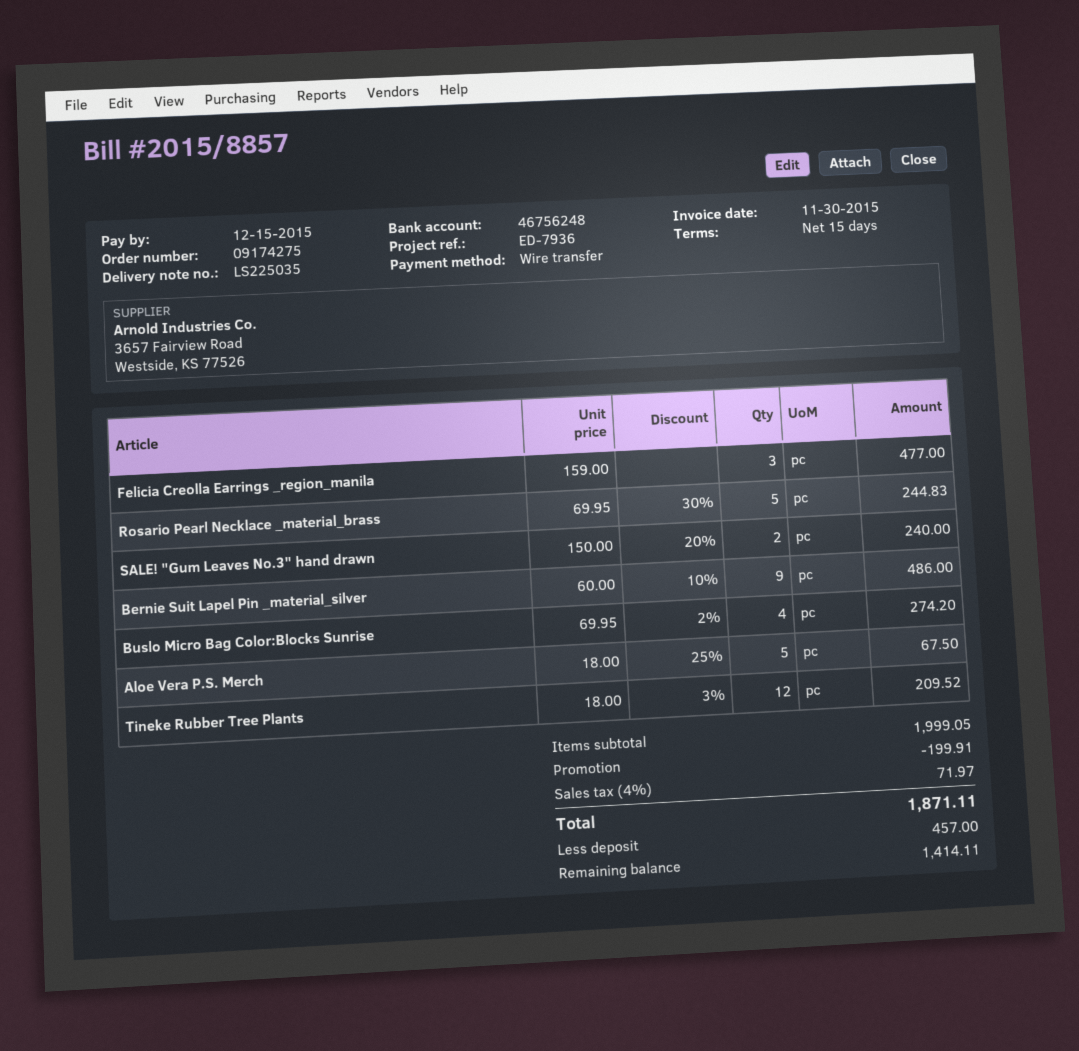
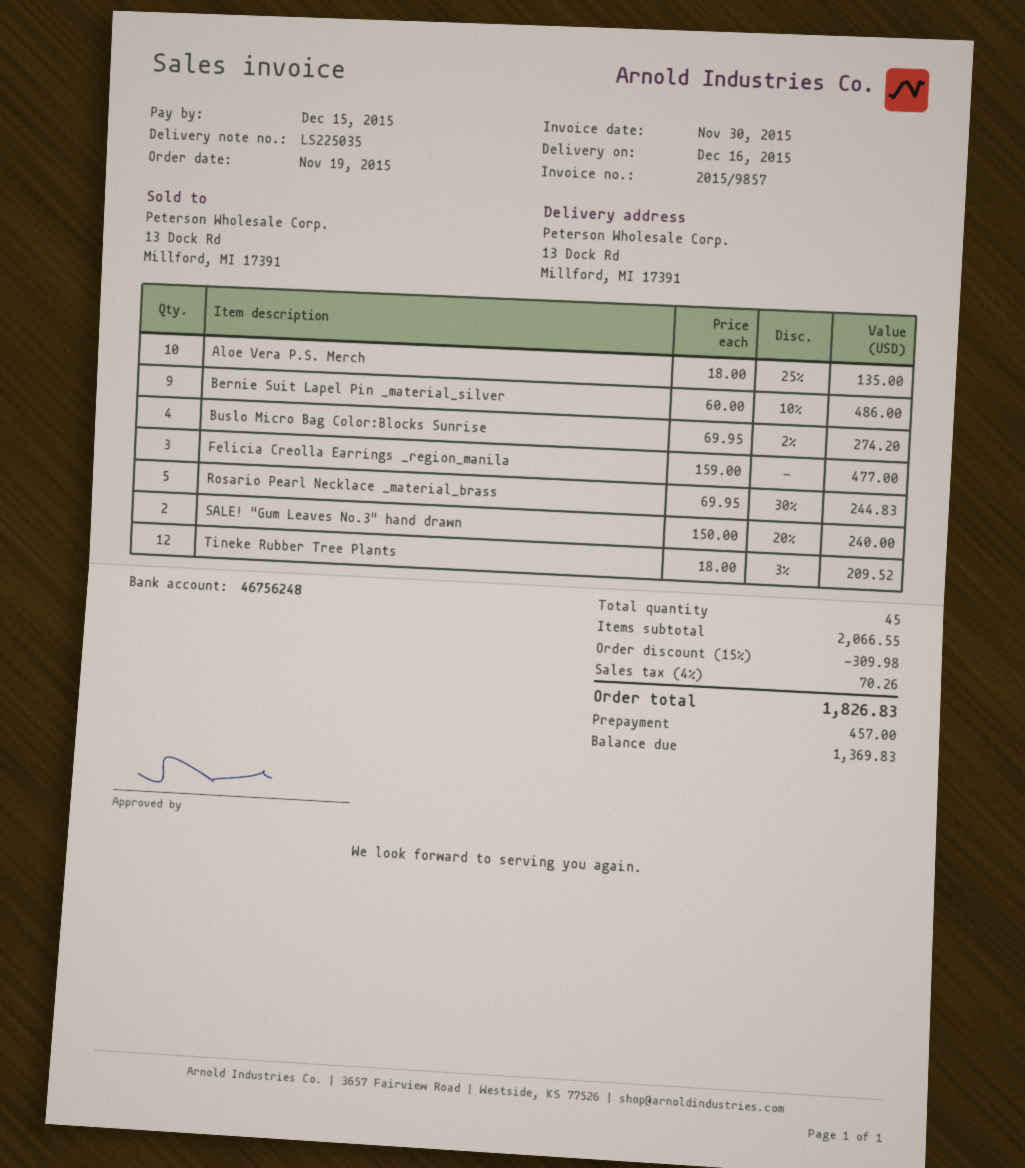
invoice number: 2015/8857 -> 2015/9857
Aloe Vera P.S. Merch: 5 x 18.00 - 25% = 67.50 -> 10 x 18.00 - 25% = 135.00
subtotal: 1999.05 -> 2066.55
discount: 199.91 -> 309.98
tax: 4% = 71.97 -> 4% = 70.26
total: 1871.11 -> 1826.83
balance: 1414.11 -> 1369.83

